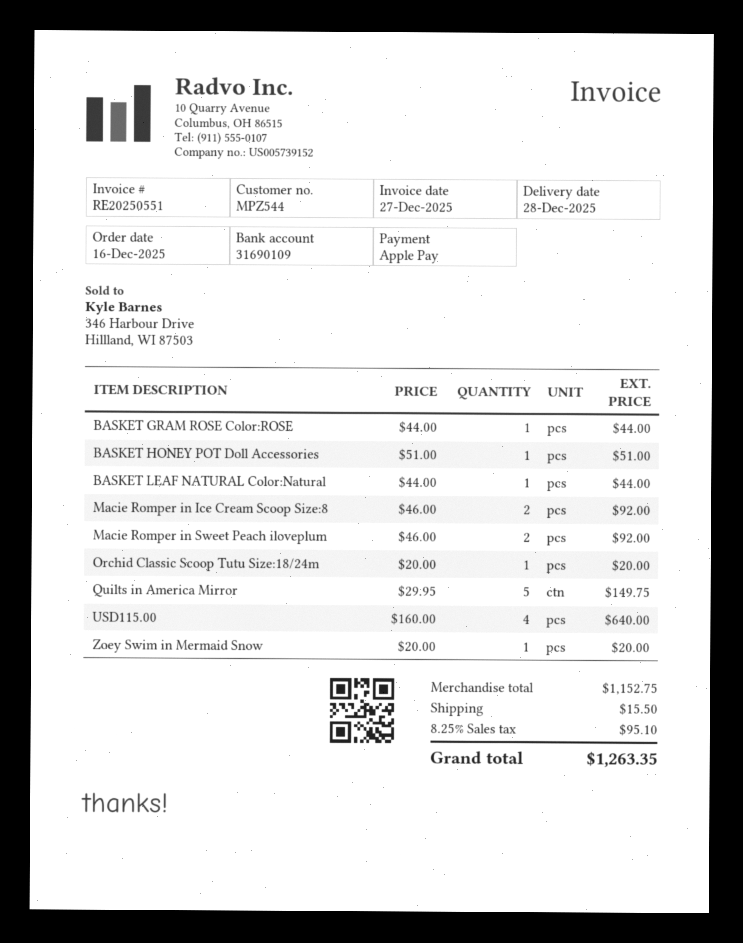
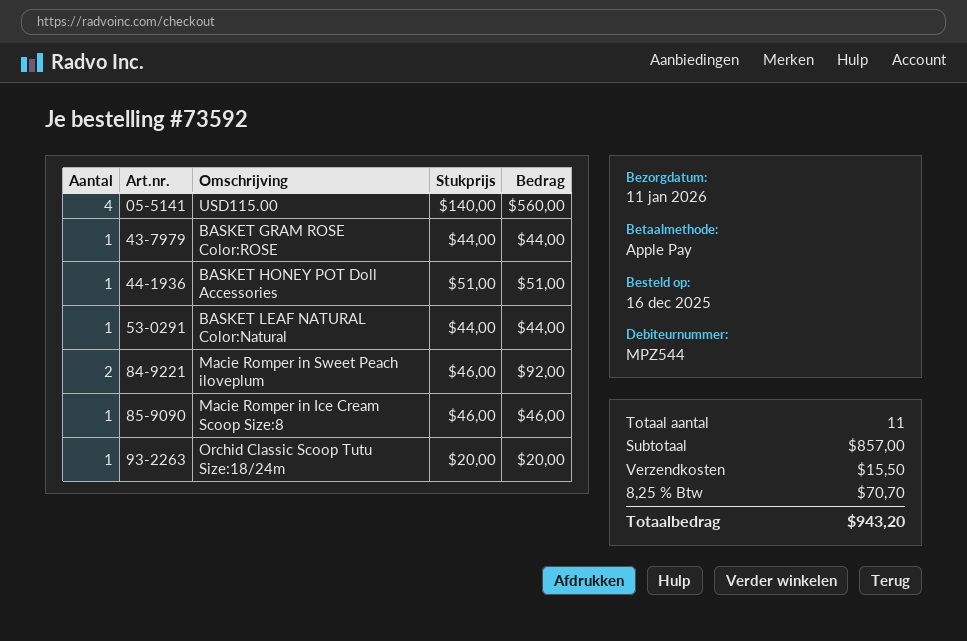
delivery date: 2025-12-28 -> 2026-01-11
Macie Romper in Ice Cream Scoop Size:8: 2 x 46.00 = 92.00 -> 1 x 46.00 = 46.00
Quilts in America Mirror: 5 x 29.95 = 149.75 -> none
USD115.00: 4 x 160.00 = 640.00 -> 4 x 140.00 = 560.00
Zoey Swim in Mermaid Snow: 1 x 20.00 = 20.00 -> none
subtotal: 1152.75 -> 857.00
tax: 8.25% = 95.10 -> 8.25% = 70.70
total: 1263.35 -> 943.20

